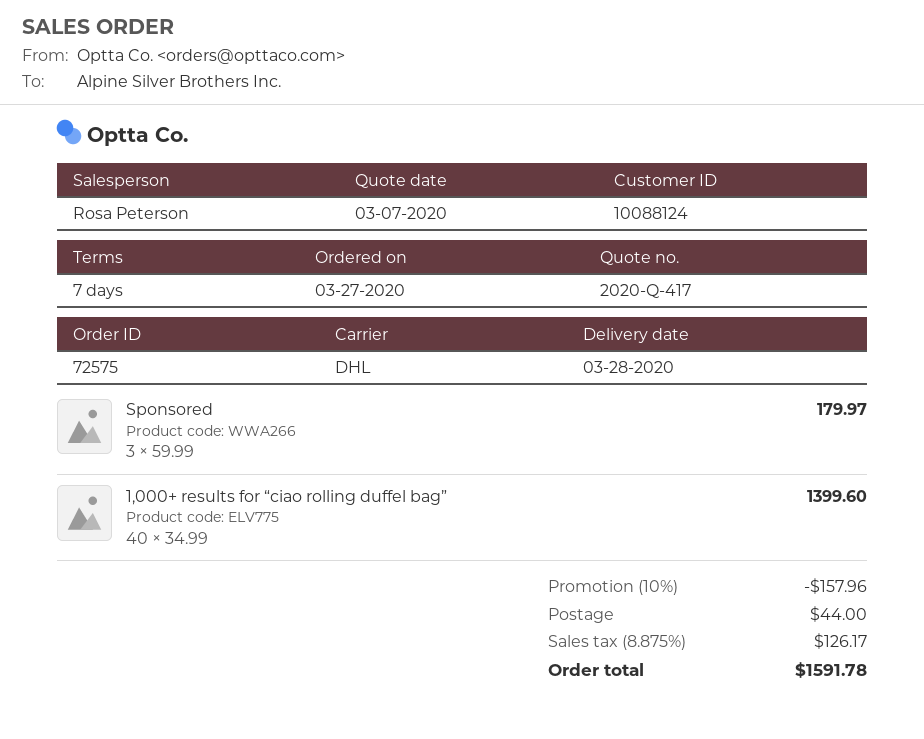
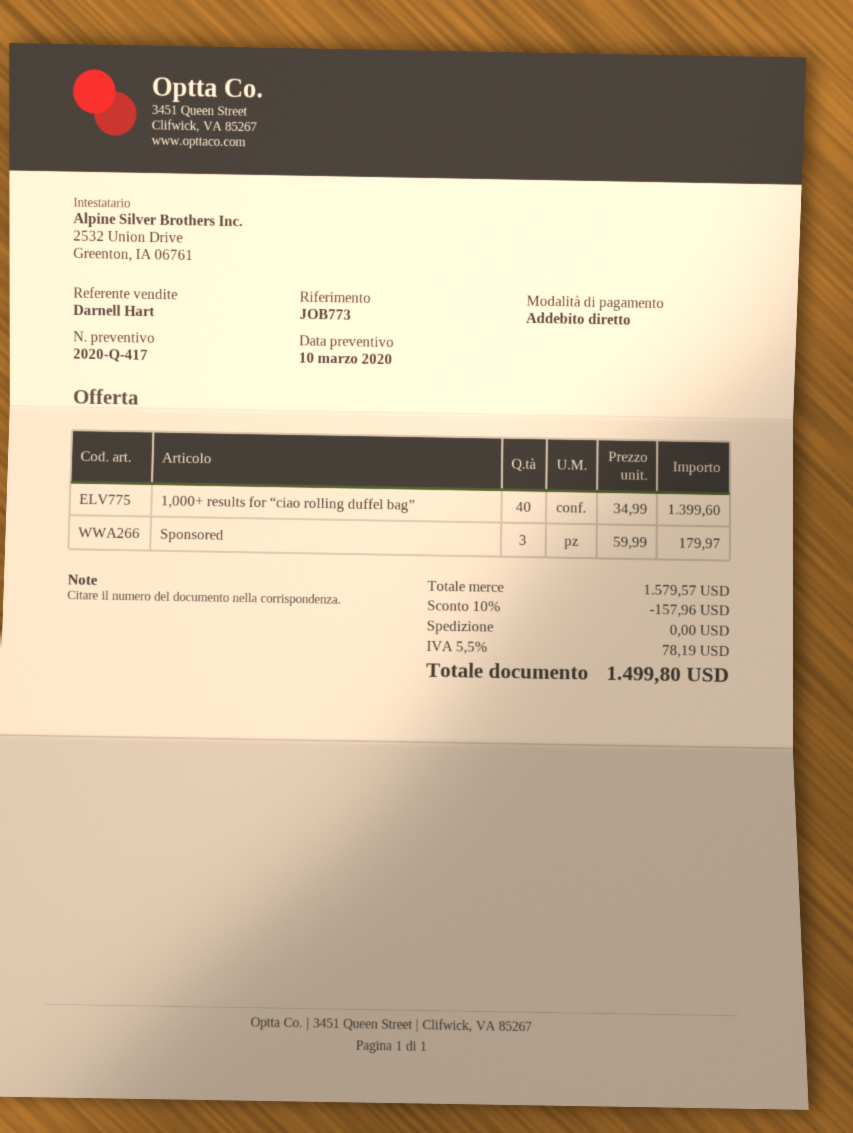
quote date: 2020-03-07 -> 2020-03-10
sales rep: Rosa Peterson -> Darnell Hart
shipping: 44.00 -> 0.00
tax: 8.875% = 126.17 -> 5.5% = 78.19
total: 1591.78 -> 1499.80

